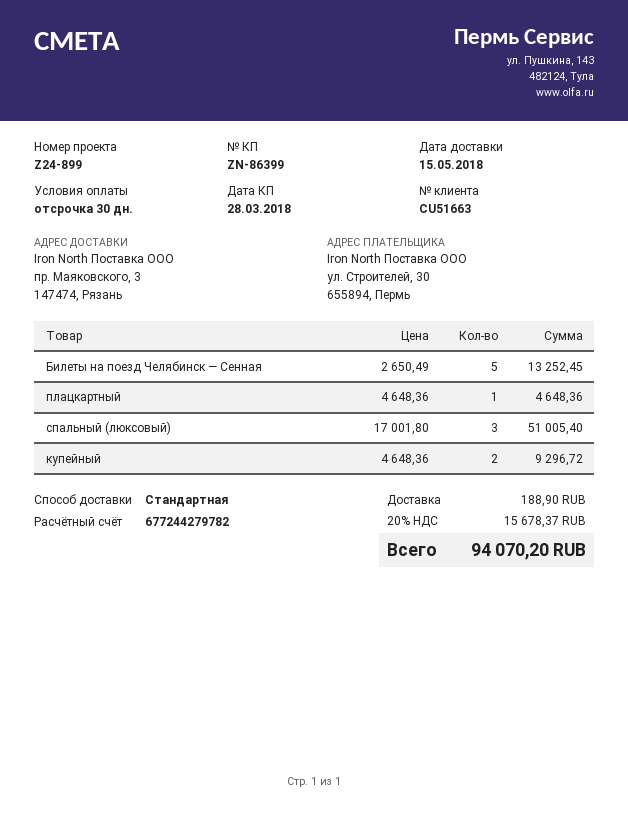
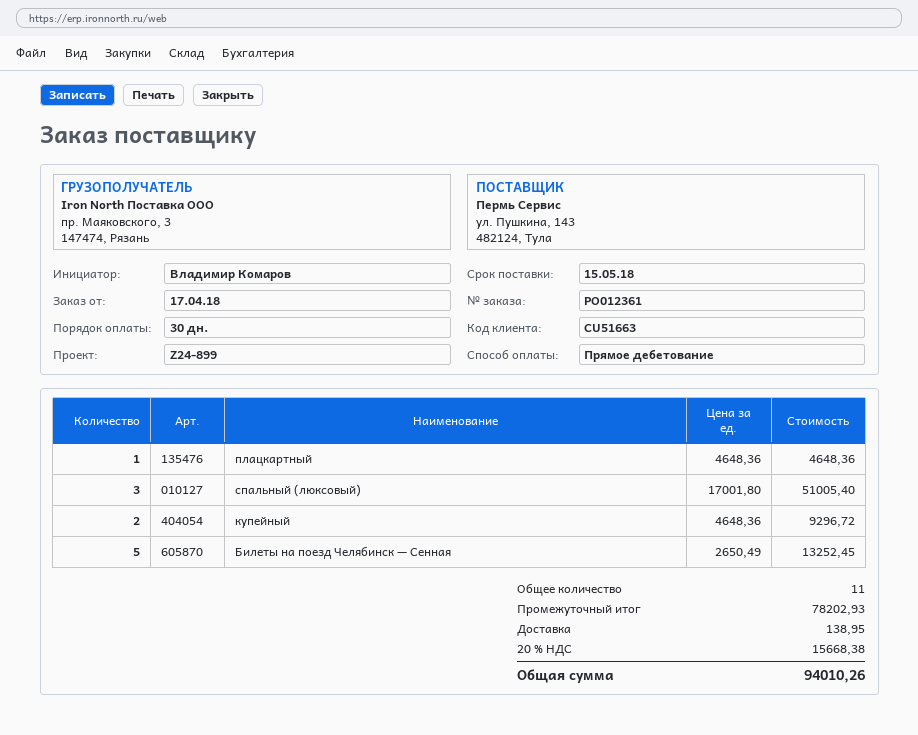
shipping: 188.90 -> 138.95
tax: 20% = 15678.37 -> 20% = 15668.38
total: 94070.20 -> 94010.26

